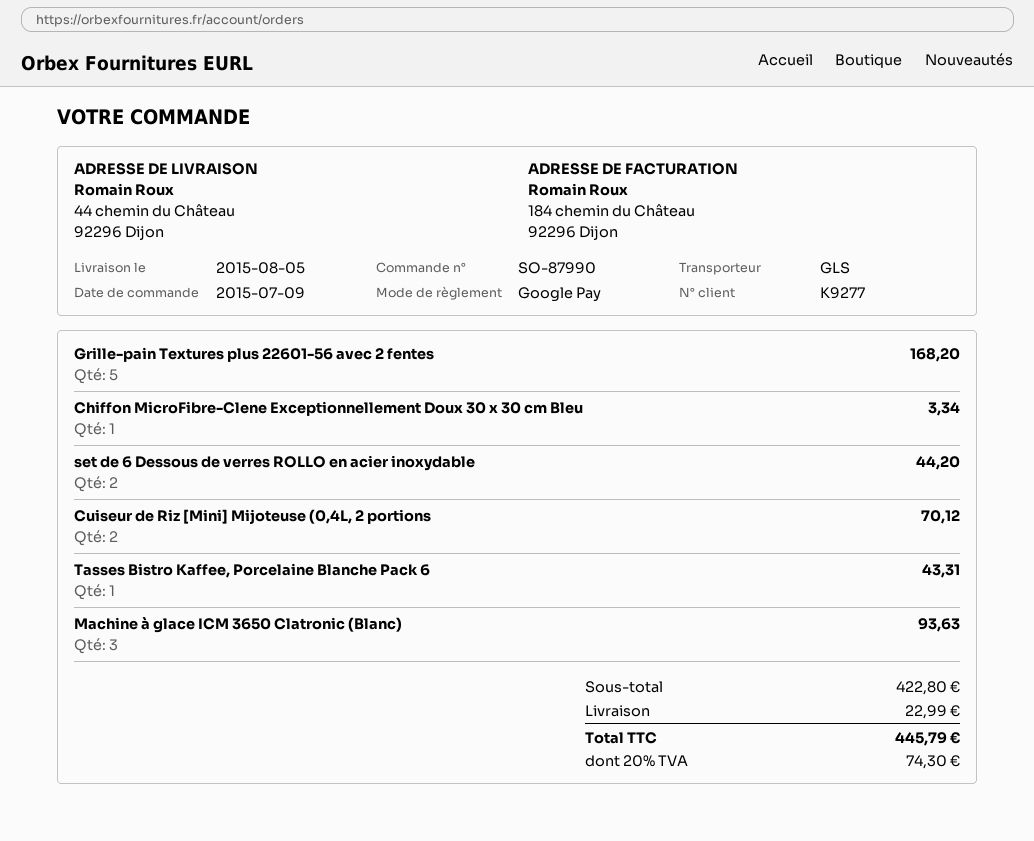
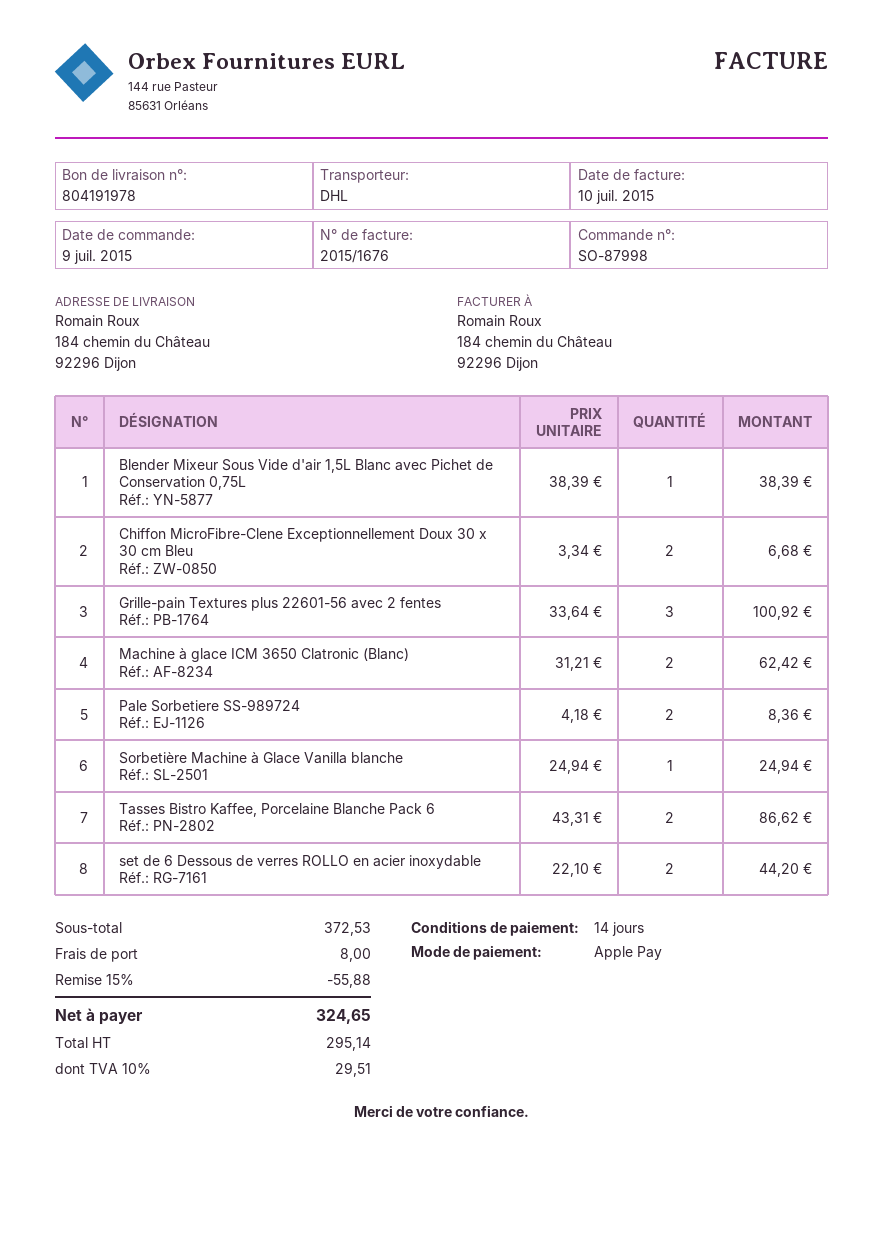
order number: SO-87990 -> SO-87998
payment method: Google Pay -> Apple Pay
shipping method: GLS -> DHL
ship to: 44 chemin du Château, 92296 Dijon -> 184 chemin du Château, 92296 Dijon
Grille-pain Textures plus 22601-56 avec 2 fentes: 5 for 168.20 -> 3 for 100.92
Chiffon MicroFibre-Clene Exceptionnellement Doux 30 x 30 cm Bleu: 1 for 3.34 -> 2 for 6.68
Cuiseur de Riz [Mini] Mijoteuse (0,4L, 2 portions: 2 for 70.12 -> none
Tasses Bistro Kaffee, Porcelaine Blanche Pack 6: 1 for 43.31 -> 2 for 86.62
Machine à glace ICM 3650 Clatronic (Blanc): 3 for 93.63 -> 2 for 62.42
Blender Mixeur Sous Vide d'air 1,5L Blanc avec Pichet de Conservation 0,75L: none -> 1 for 38.39
Pale Sorbetiere SS-989724: none -> 2 for 8.36
Sorbetière Machine à Glace Vanilla blanche: none -> 1 for 24.94
subtotal: 422.80 -> 372.53
discount: none -> 15% = 55.88
shipping: 22.99 -> 8.00
tax: 20% = 74.30 -> 10% = 29.51
total: 445.79 -> 324.65

